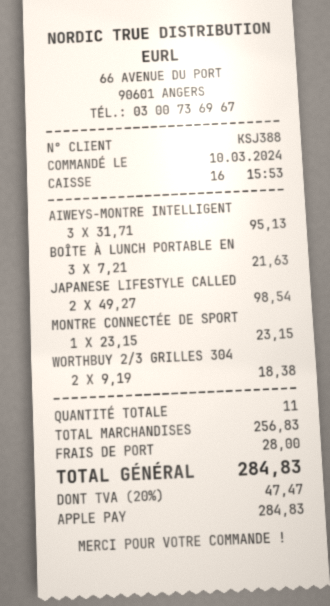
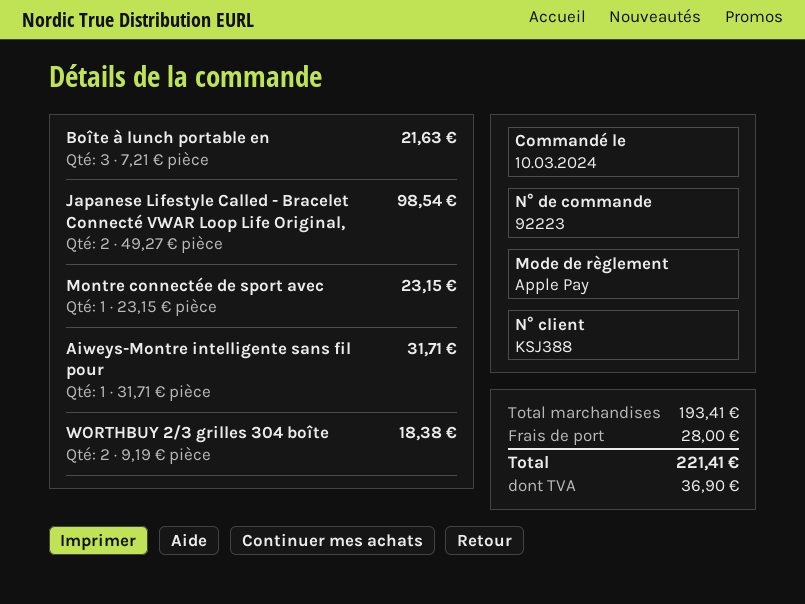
AIWEYS-MONTRE INTELLIGENT: 3 x 31.71 = 95.13 -> 1 x 31.71 = 31.71
subtotal: 256.83 -> 193.41
tax: 47.47 -> 36.90
total: 284.83 -> 221.41

